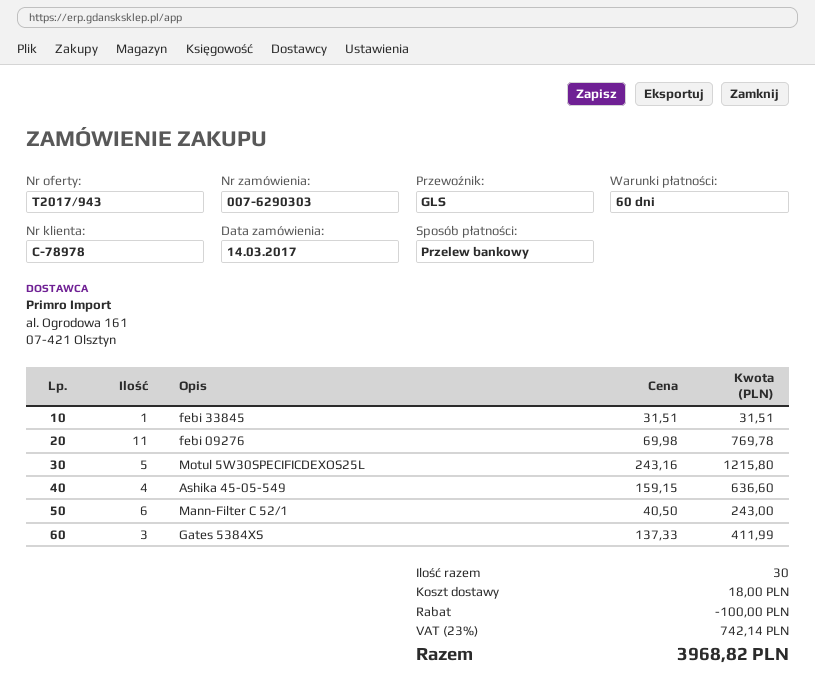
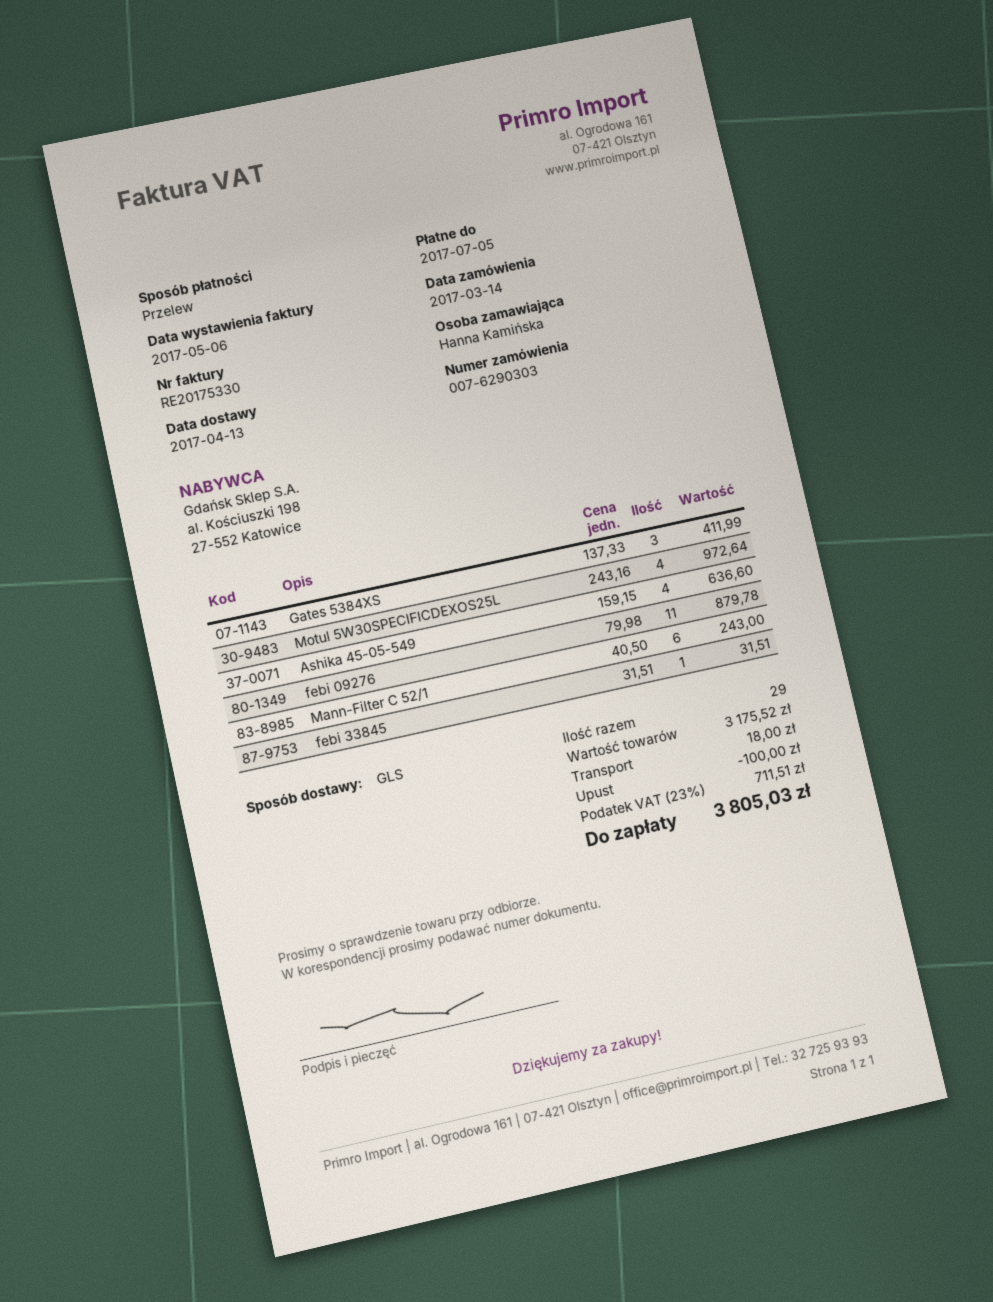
febi 09276: 11 x 69.98 = 769.78 -> 11 x 79.98 = 879.78
Motul 5W30SPECIFICDEXOS25L: 5 x 243.16 = 1215.80 -> 4 x 243.16 = 972.64
total quantity: 30 -> 29
tax: 23% = 742.14 -> 23% = 711.51
total: 3968.82 -> 3805.03

